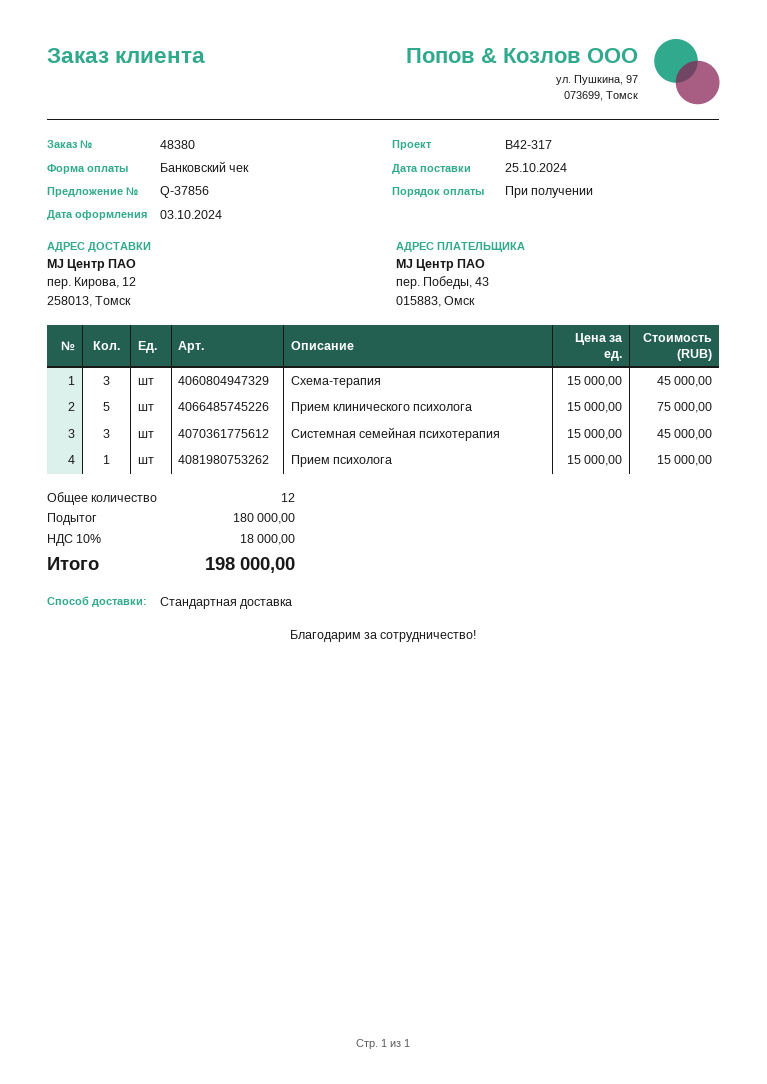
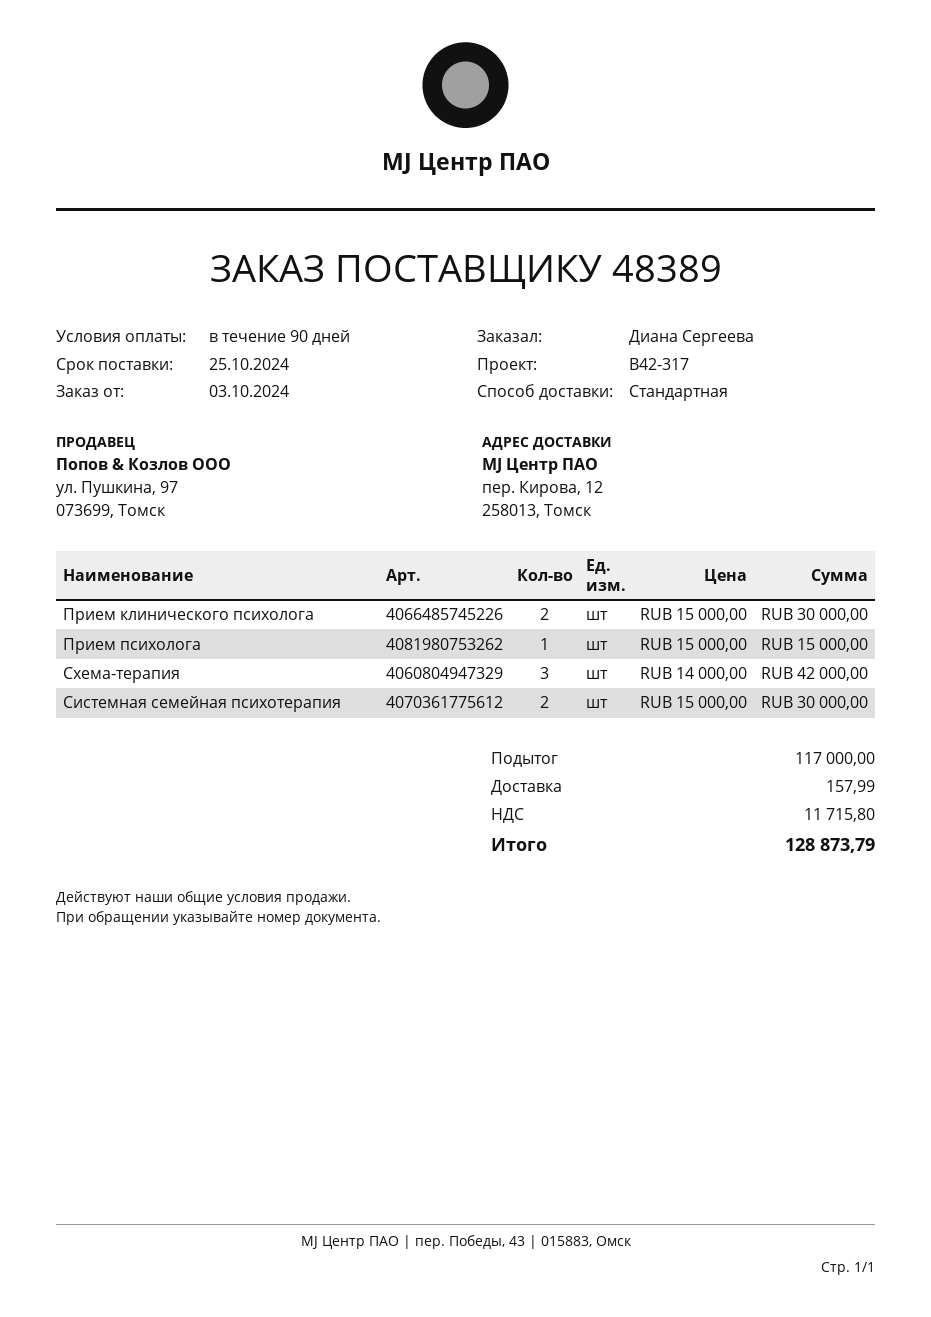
order number: 48380 -> 48389
payment terms: on receipt -> 90 days
Схема-терапия: 3 x 15000.00 = 45000.00 -> 3 x 14000.00 = 42000.00
Прием клинического психолога: 5 x 15000.00 = 75000.00 -> 2 x 15000.00 = 30000.00
Системная семейная психотерапия: 3 x 15000.00 = 45000.00 -> 2 x 15000.00 = 30000.00
subtotal: 180000.00 -> 117000.00
shipping: none -> 157.99
tax: 18000.00 -> 11715.80
total: 198000.00 -> 128873.79

